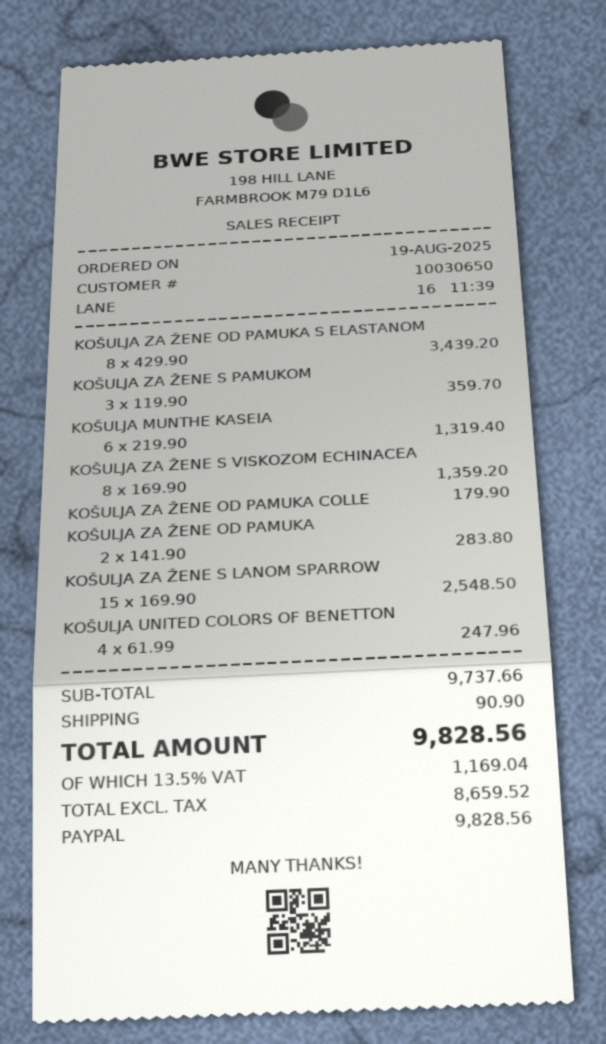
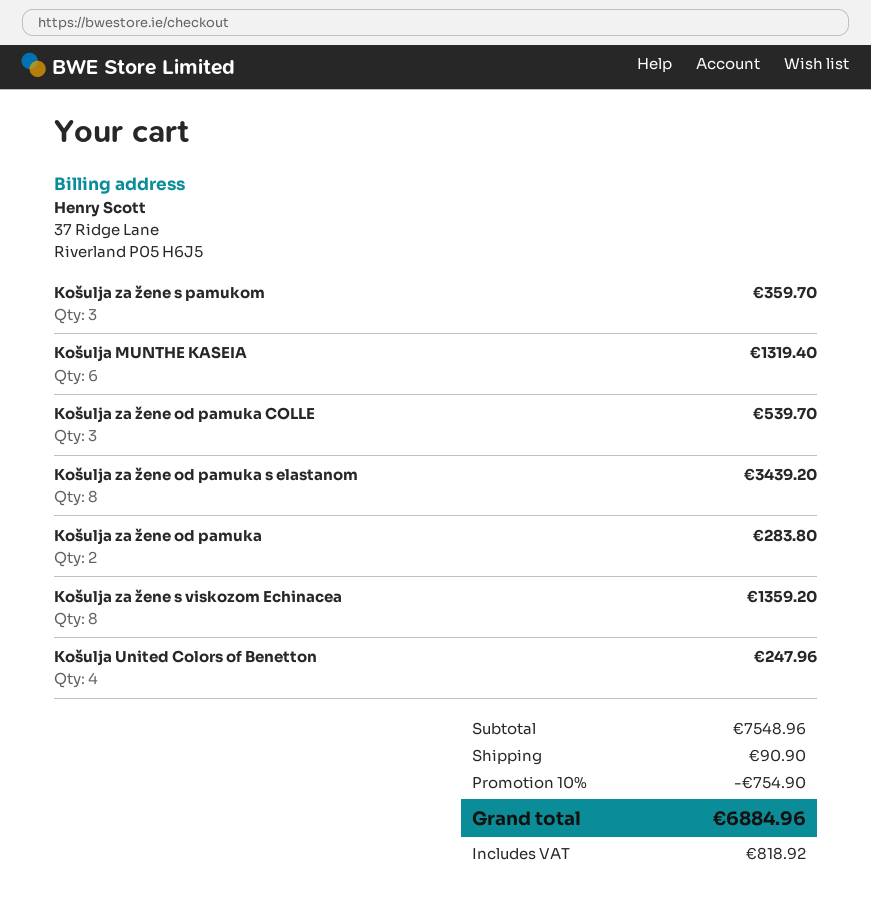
KOŠULJA ZA ŽENE OD PAMUKA COLLE: 1 for 179.90 -> 3 for 539.70
KOŠULJA ZA ŽENE S LANOM SPARROW: 15 for 2548.50 -> none
subtotal: 9737.66 -> 7548.96
discount: none -> 10% = 754.90
tax: 1169.04 -> 818.92
total: 9828.56 -> 6884.96

